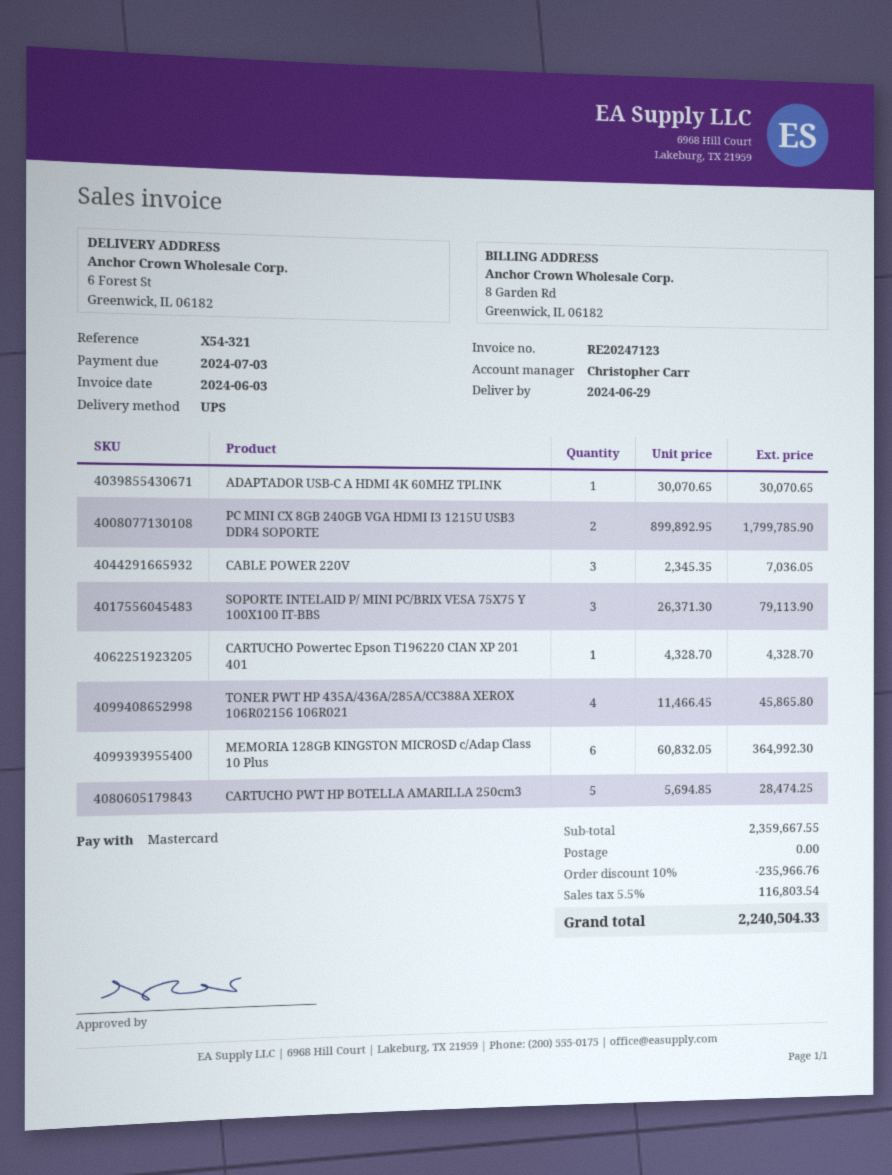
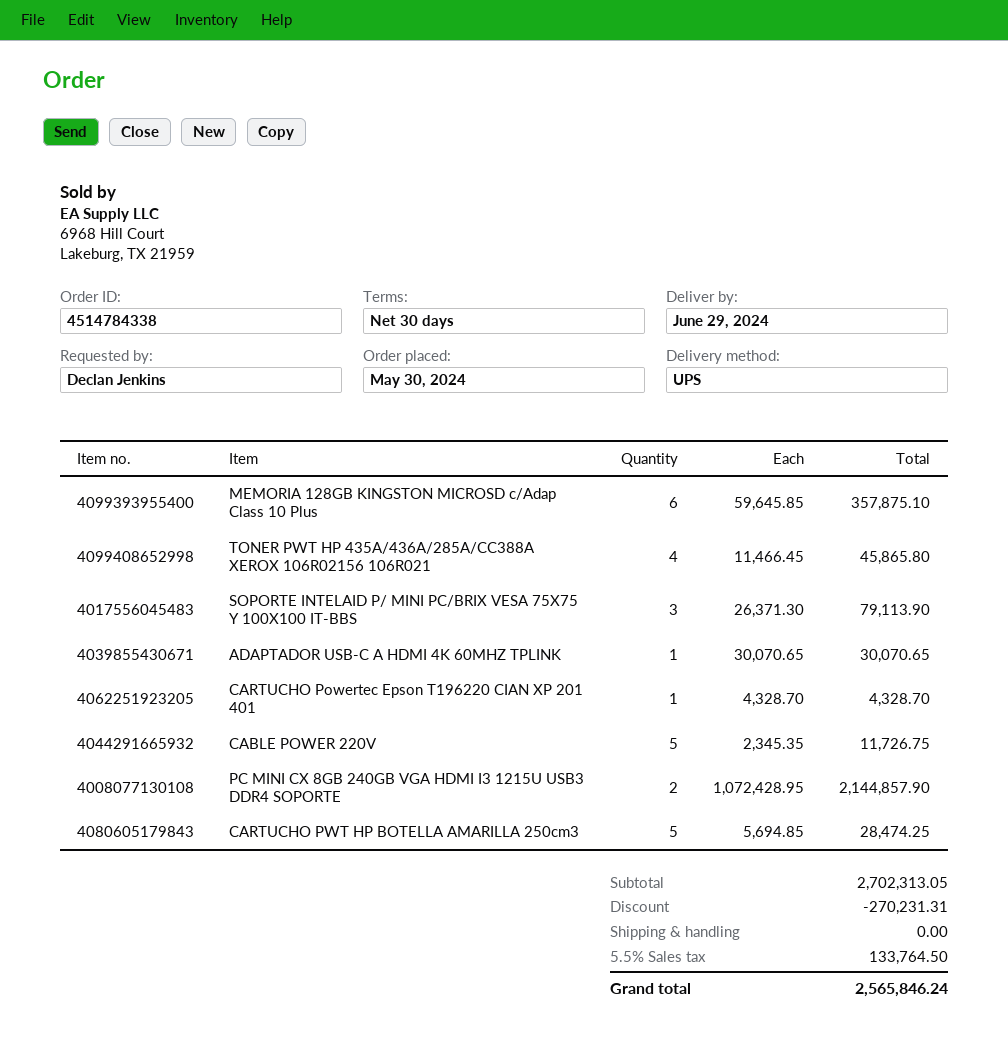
PC MINI CX 8GB 240GB VGA HDMI I3 1215U USB3 DDR4 SOPORTE: 2 x 899892.95 = 1799785.90 -> 2 x 1072428.95 = 2144857.90
CABLE POWER 220V: 3 x 2345.35 = 7036.05 -> 5 x 2345.35 = 11726.75
MEMORIA 128GB KINGSTON MICROSD c/Adap Class 10 Plus: 6 x 60832.05 = 364992.30 -> 6 x 59645.85 = 357875.10
subtotal: 2359667.55 -> 2702313.05
discount: 235966.76 -> 270231.31
tax: 5.5% = 116803.54 -> 5.5% = 133764.50
total: 2240504.33 -> 2565846.24

